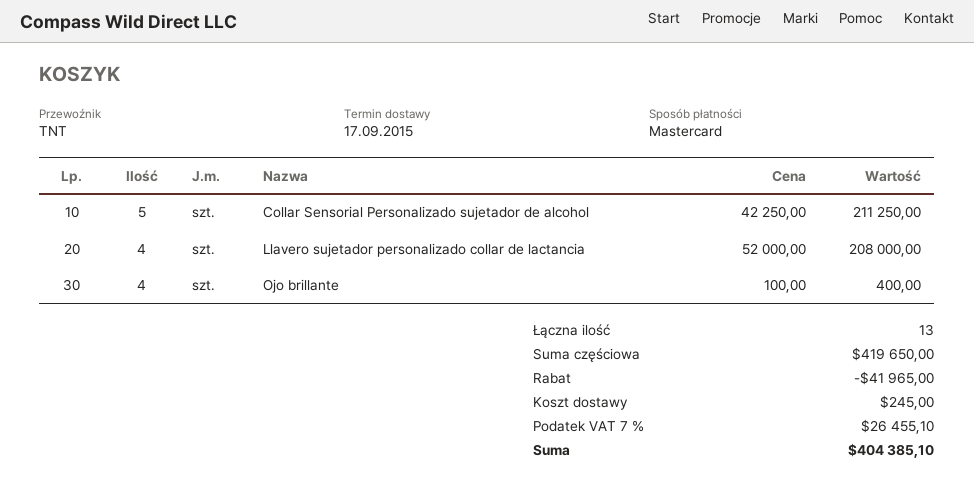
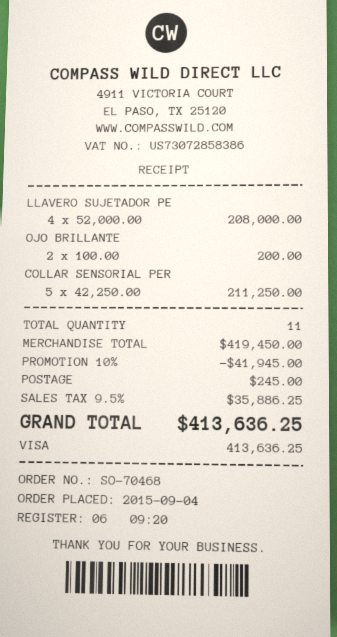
payment method: Mastercard -> Visa
Ojo brillante: 4 x 100.00 = 400.00 -> 2 x 100.00 = 200.00
total quantity: 13 -> 11
subtotal: 419650.00 -> 419450.00
discount: 41965.00 -> 41945.00
tax: 7% = 26455.10 -> 9.5% = 35886.25
total: 404385.10 -> 413636.25

